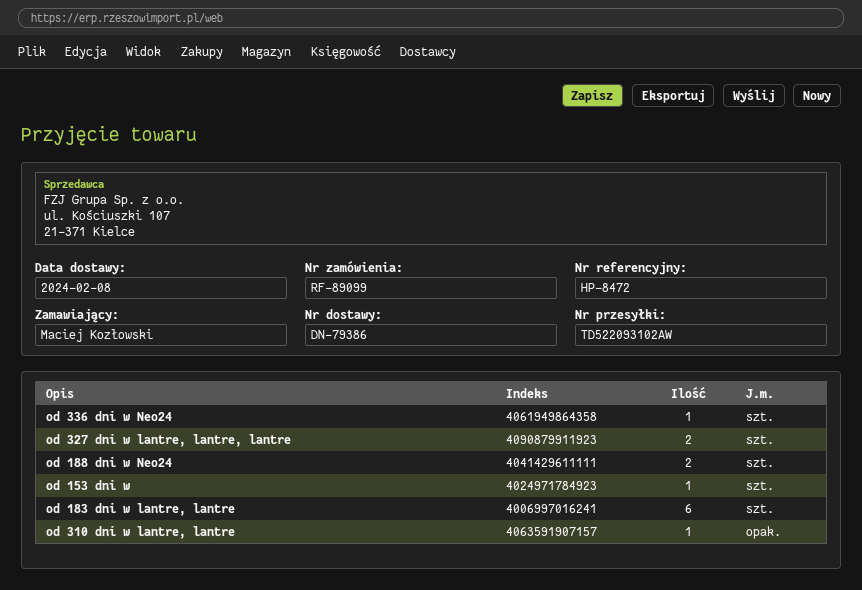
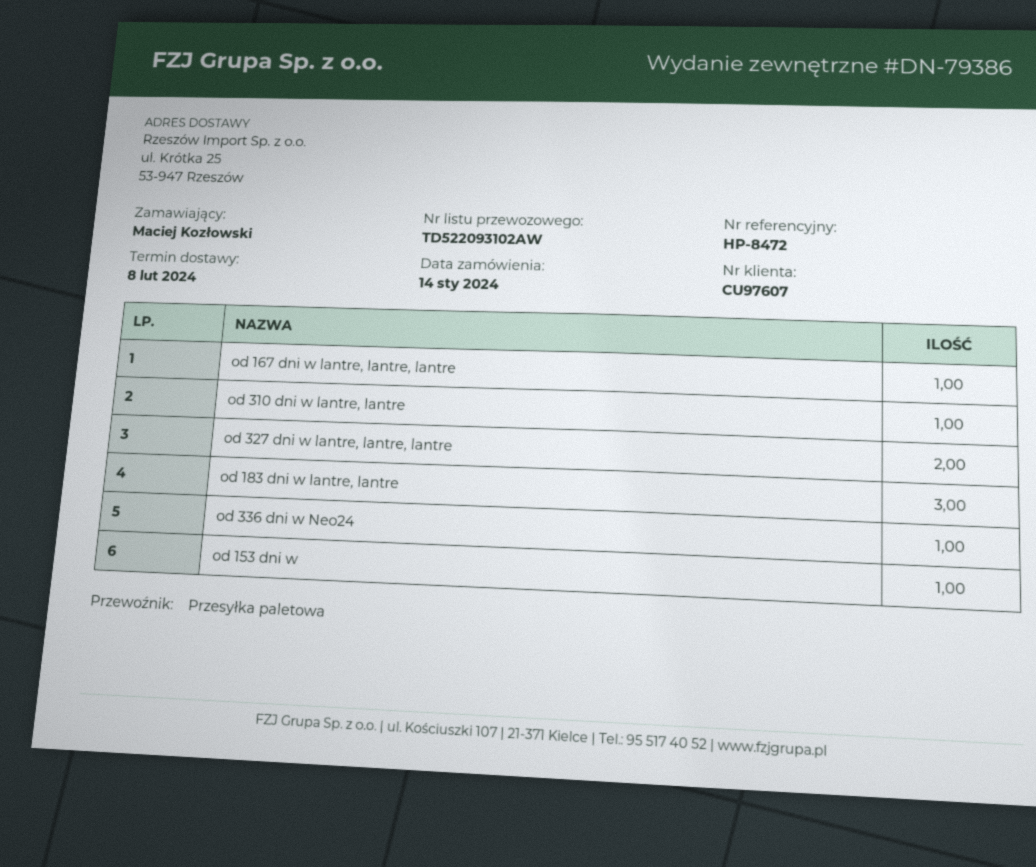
od 188 dni w Neo24: 2 -> none
od 183 dni w lantre, lantre: 6 -> 3
od 167 dni w lantre, lantre, lantre: none -> 1

